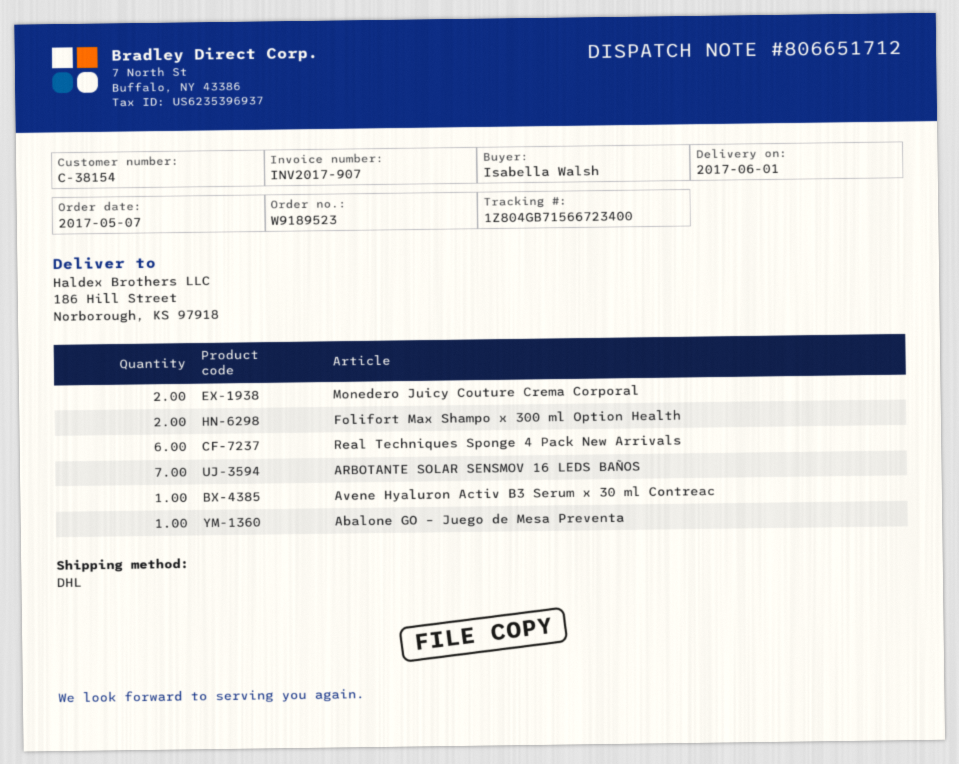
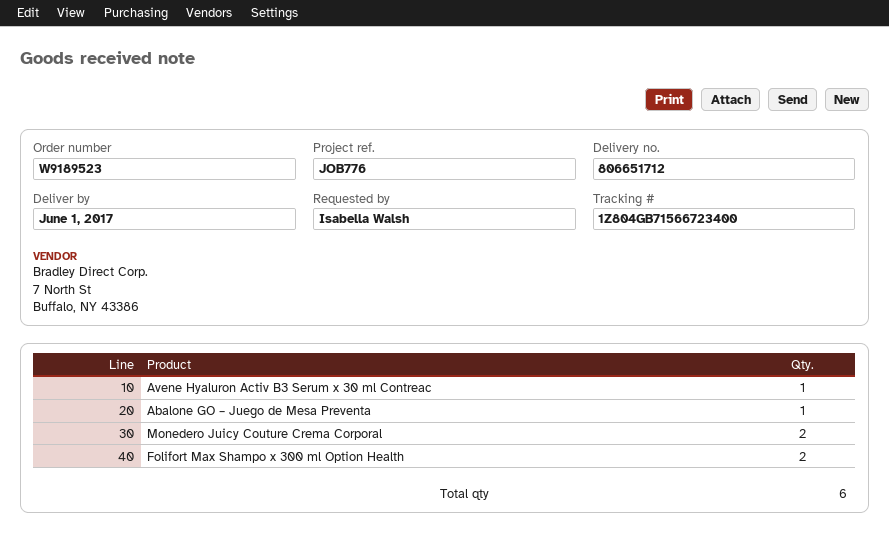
Real Techniques Sponge 4 Pack New Arrivals: 6 -> none
ARBOTANTE SOLAR SENSMOV 16 LEDS BAÑOS: 7 -> none

